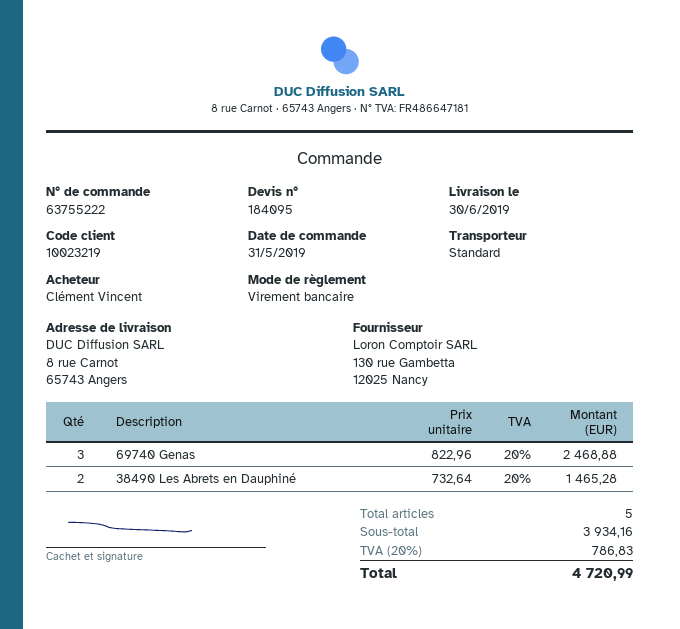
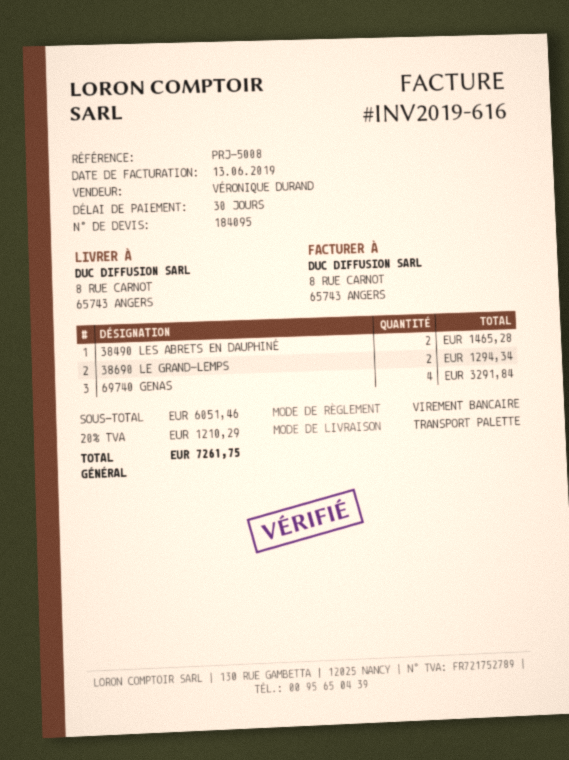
shipping method: standard -> pallet freight
69740 Genas: 3 for 2468.88 -> 4 for 3291.84
38690 LE GRAND-LEMPS: none -> 2 for 1294.34
subtotal: 3934.16 -> 6051.46
tax: 20% = 786.83 -> 20% = 1210.29
total: 4720.99 -> 7261.75

